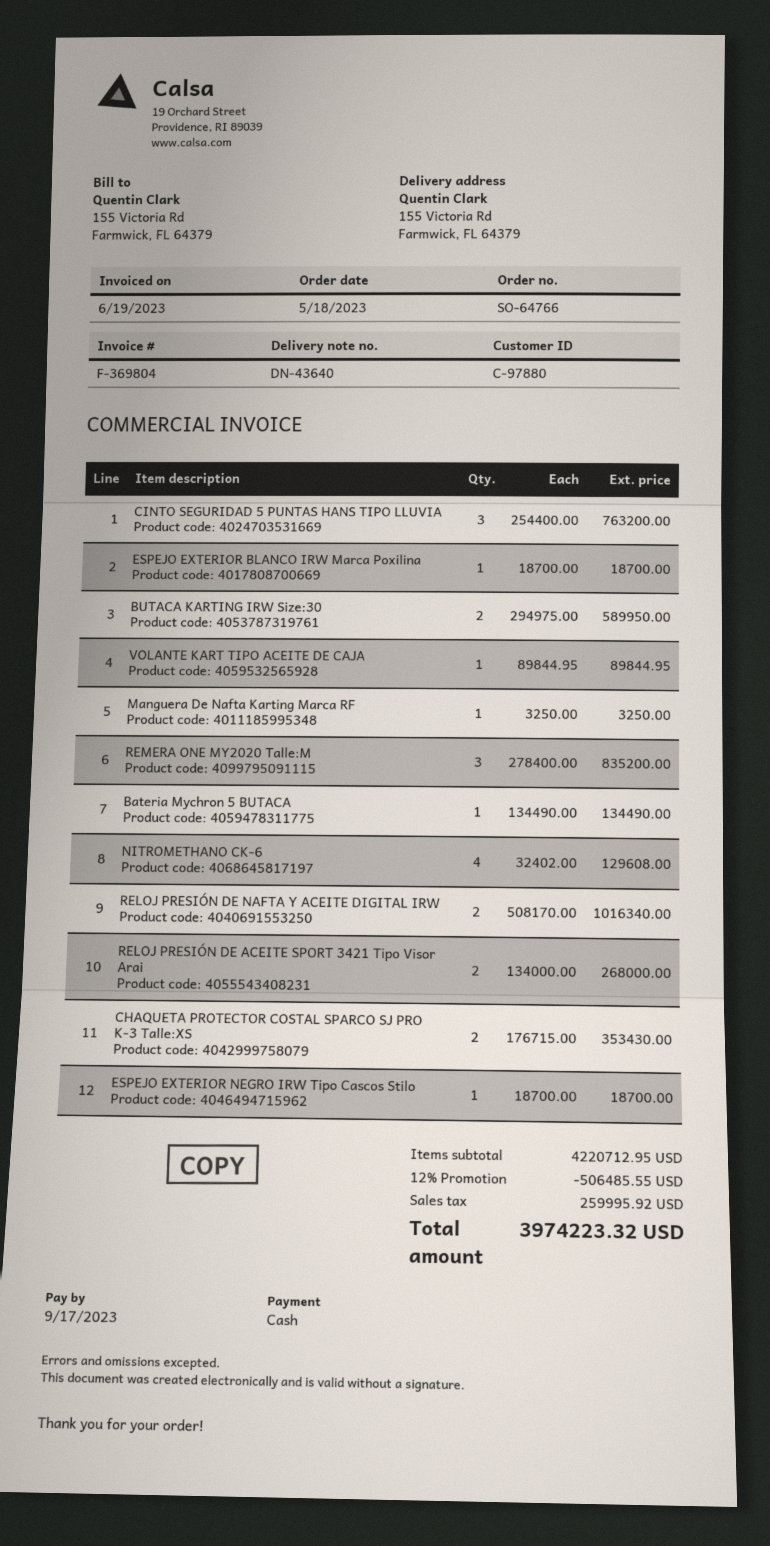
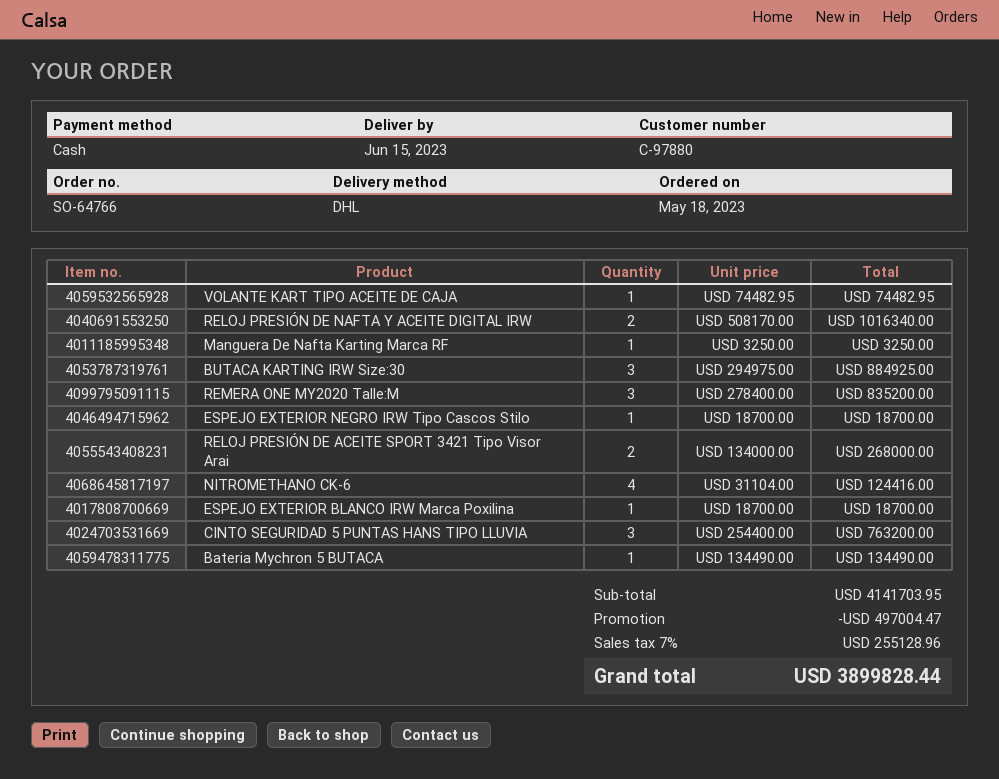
BUTACA KARTING IRW Size:30: 2 x 294975.00 = 589950.00 -> 3 x 294975.00 = 884925.00
VOLANTE KART TIPO ACEITE DE CAJA: 1 x 89844.95 = 89844.95 -> 1 x 74482.95 = 74482.95
NITROMETHANO CK-6: 4 x 32402.00 = 129608.00 -> 4 x 31104.00 = 124416.00
CHAQUETA PROTECTOR COSTAL SPARCO SJ PRO K-3 Talle:XS: 2 x 176715.00 = 353430.00 -> none
subtotal: 4220712.95 -> 4141703.95
discount: 506485.55 -> 497004.47
tax: 259995.92 -> 255128.96
total: 3974223.32 -> 3899828.44

